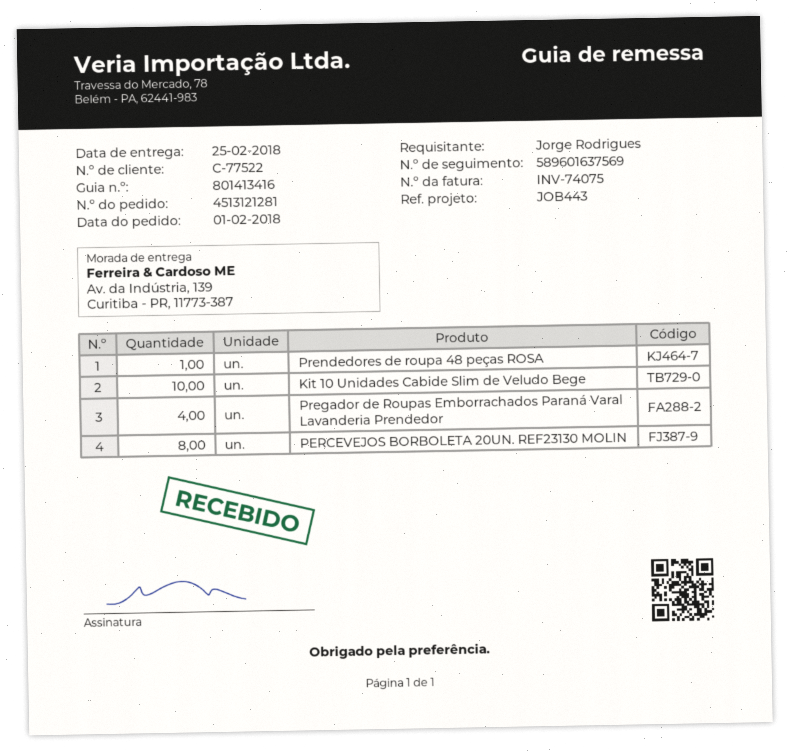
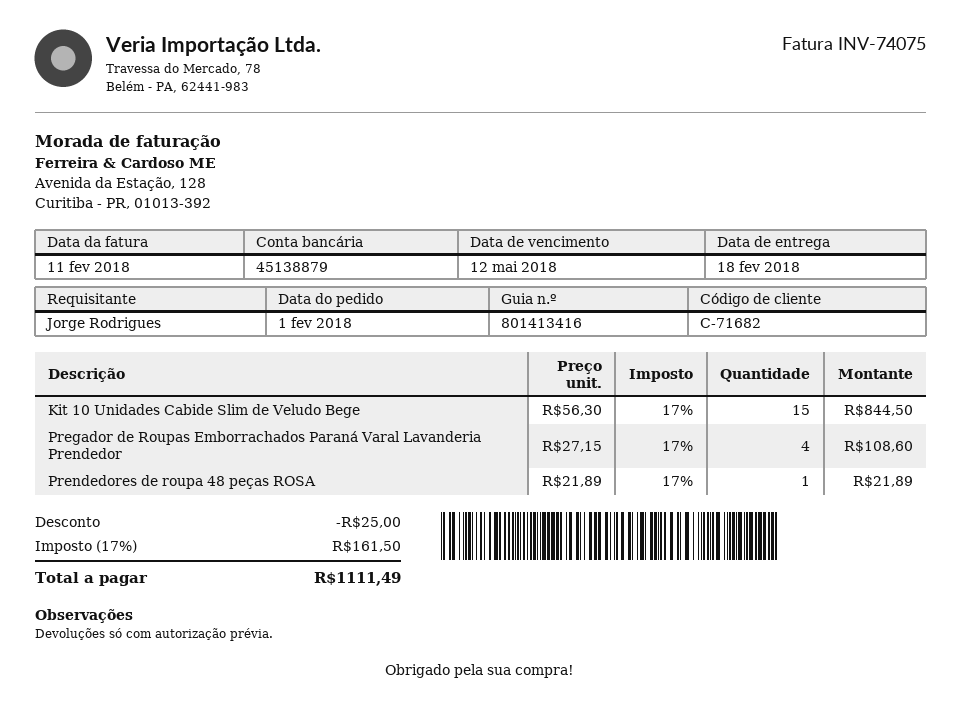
delivery date: 2018-02-25 -> 2018-02-18
customer number: C-77522 -> C-71682
Kit 10 Unidades Cabide Slim de Veludo Bege: 10 -> 15
PERCEVEJOS BORBOLETA 20UN. REF23130 MOLIN: 8 -> none

